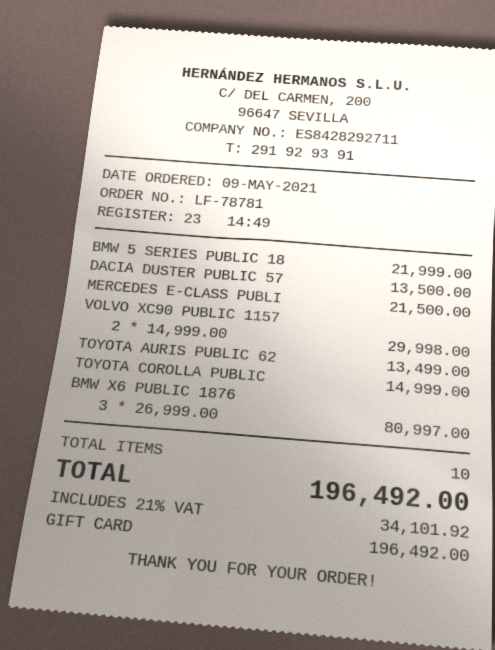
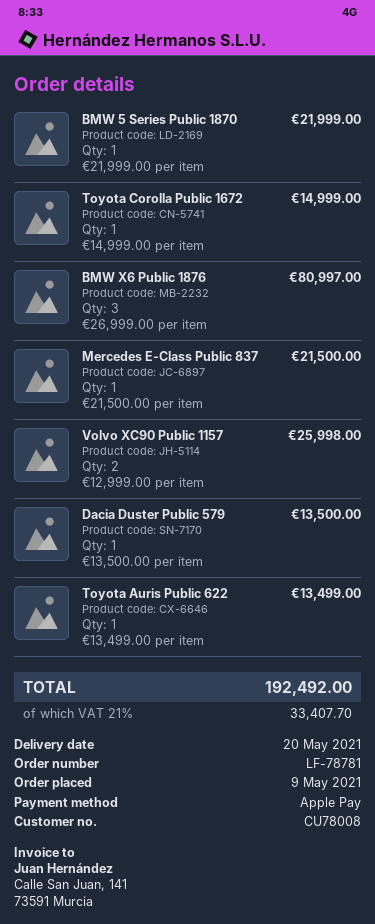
payment method: gift card -> Apple Pay
VOLVO XC90 PUBLIC 1157: 2 x 14999.00 = 29998.00 -> 2 x 12999.00 = 25998.00
tax: 21% = 34101.92 -> 21% = 33407.70
total: 196492.00 -> 192492.00

